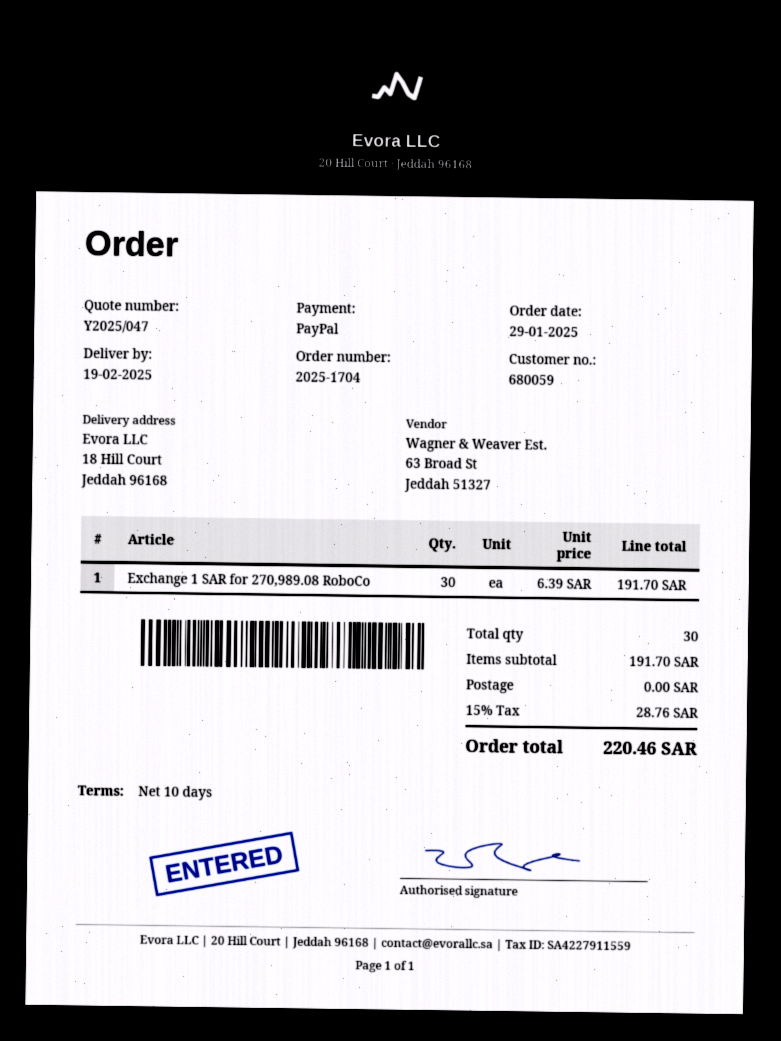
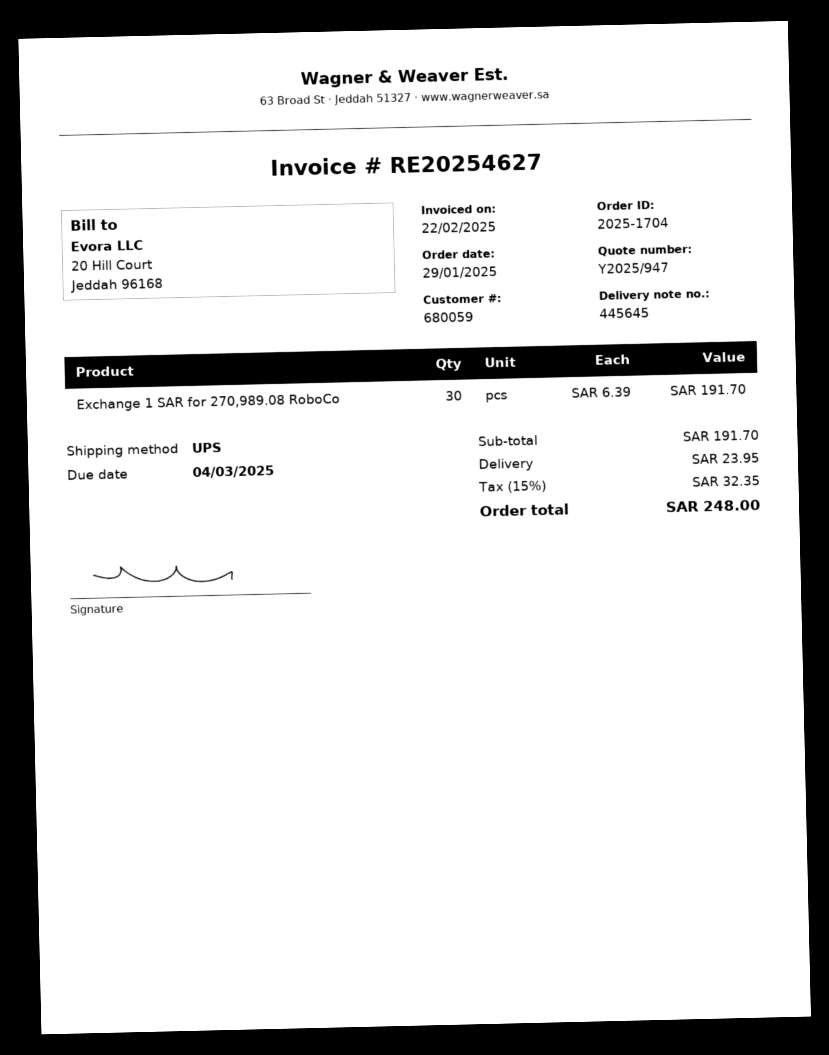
quote number: Y2025/047 -> Y2025/947
shipping: 0.00 -> 23.95
tax: 15% = 28.76 -> 15% = 32.35
total: 220.46 -> 248.00

